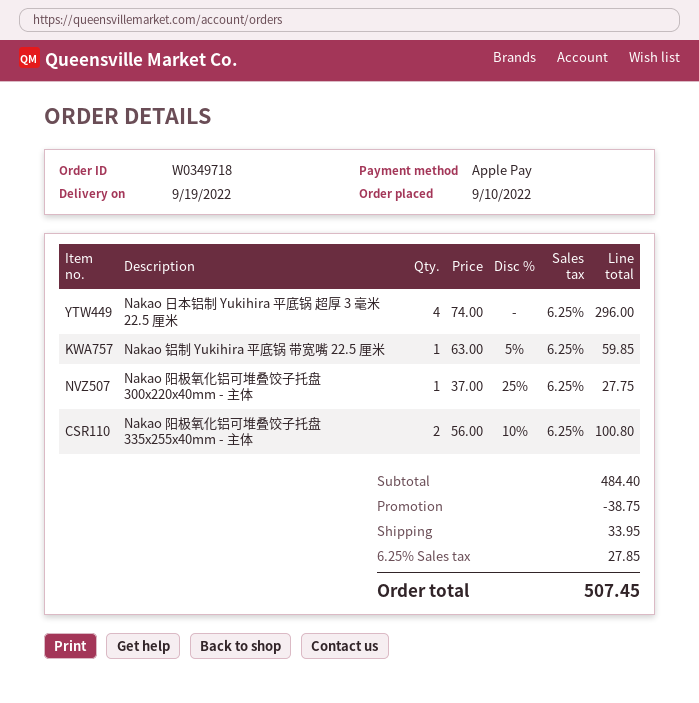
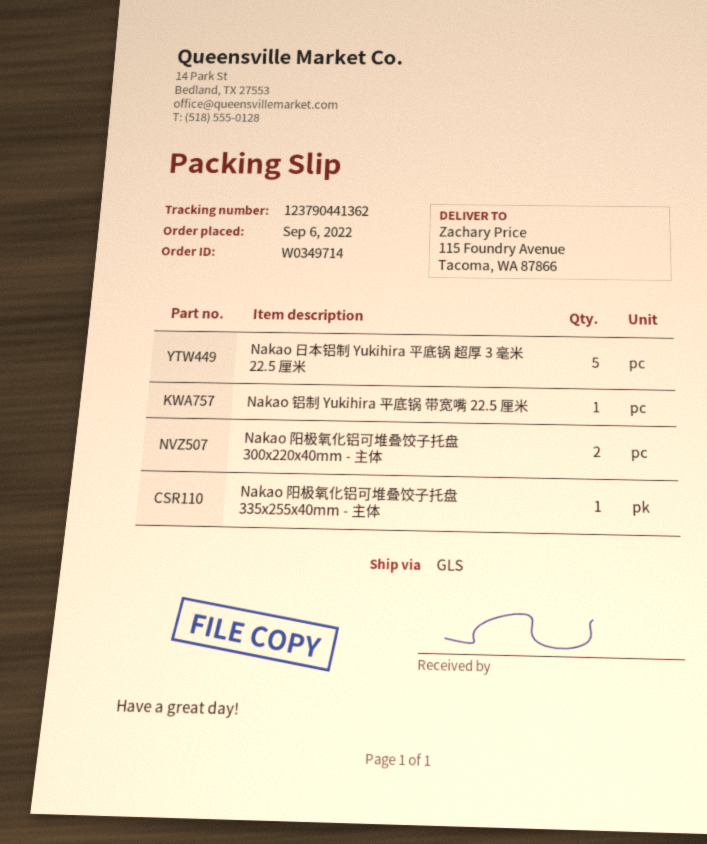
order number: W0349718 -> W0349714
order date: 2022-09-10 -> 2022-09-06
Nakao 日本铝制 Yukihira 平底锅 超厚 3 毫米 22.5 厘米: 4 -> 5
Nakao 阳极氧化铝可堆叠饺子托盘 300x220x40mm - 主体: 1 -> 2
Nakao 阳极氧化铝可堆叠饺子托盘 335x255x40mm - 主体: 2 -> 1

